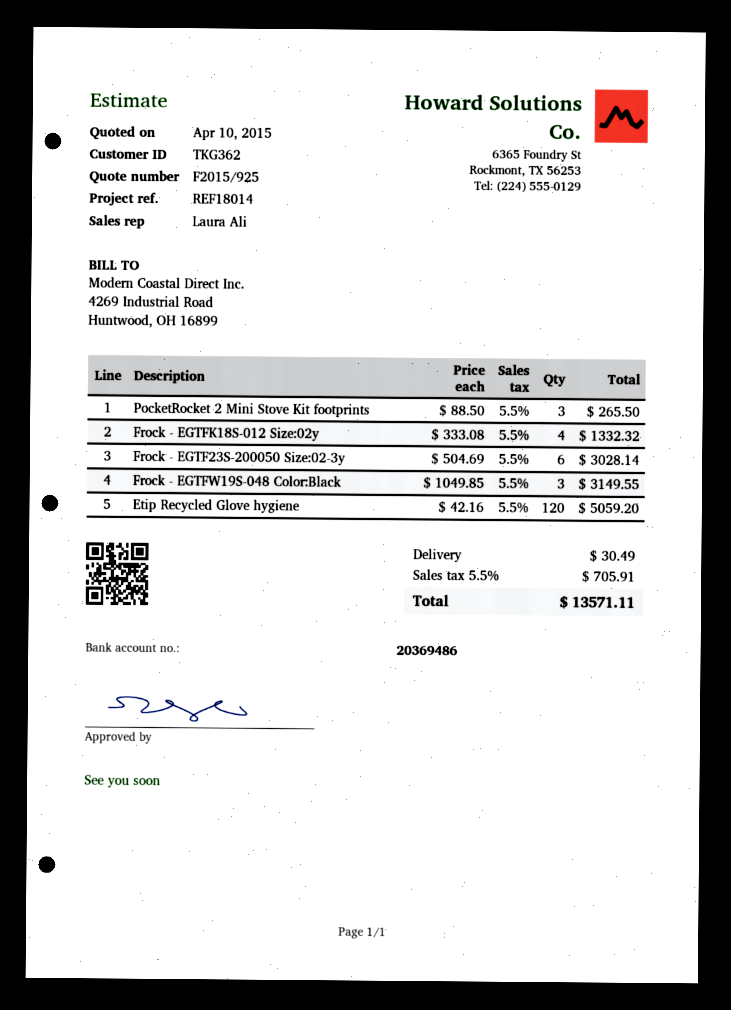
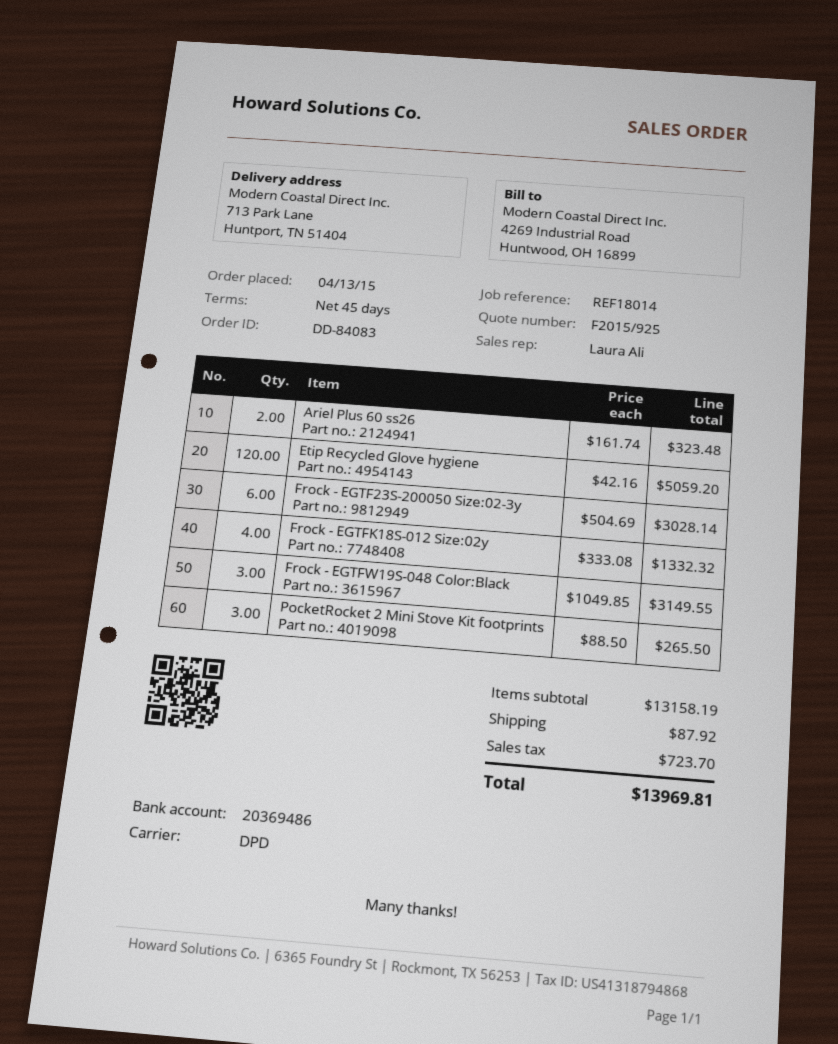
Ariel Plus 60 ss26: none -> 2 x 161.74 = 323.48
shipping: 30.49 -> 87.92
tax: 705.91 -> 723.70
total: 13571.11 -> 13969.81

